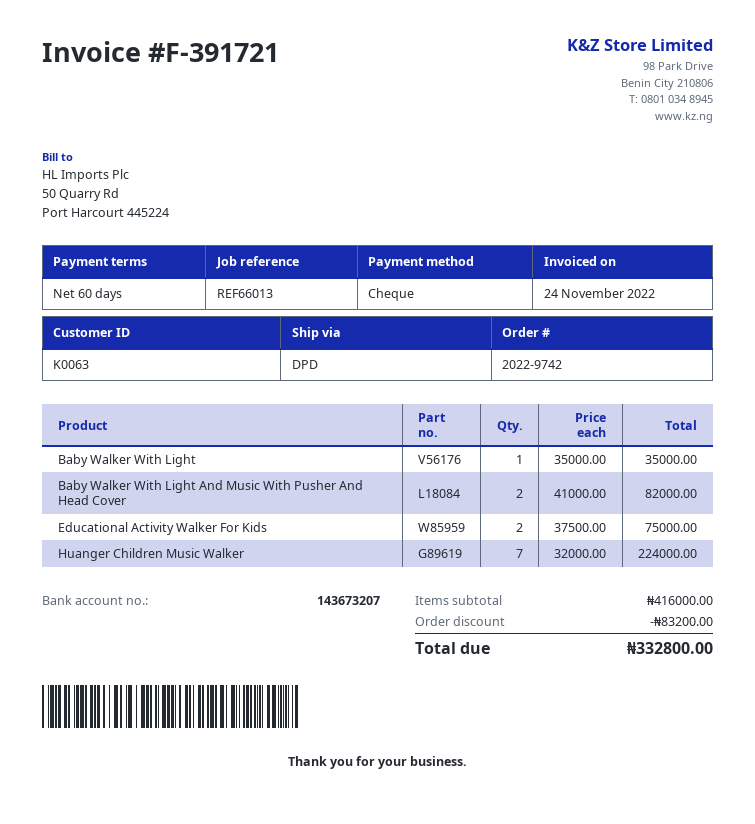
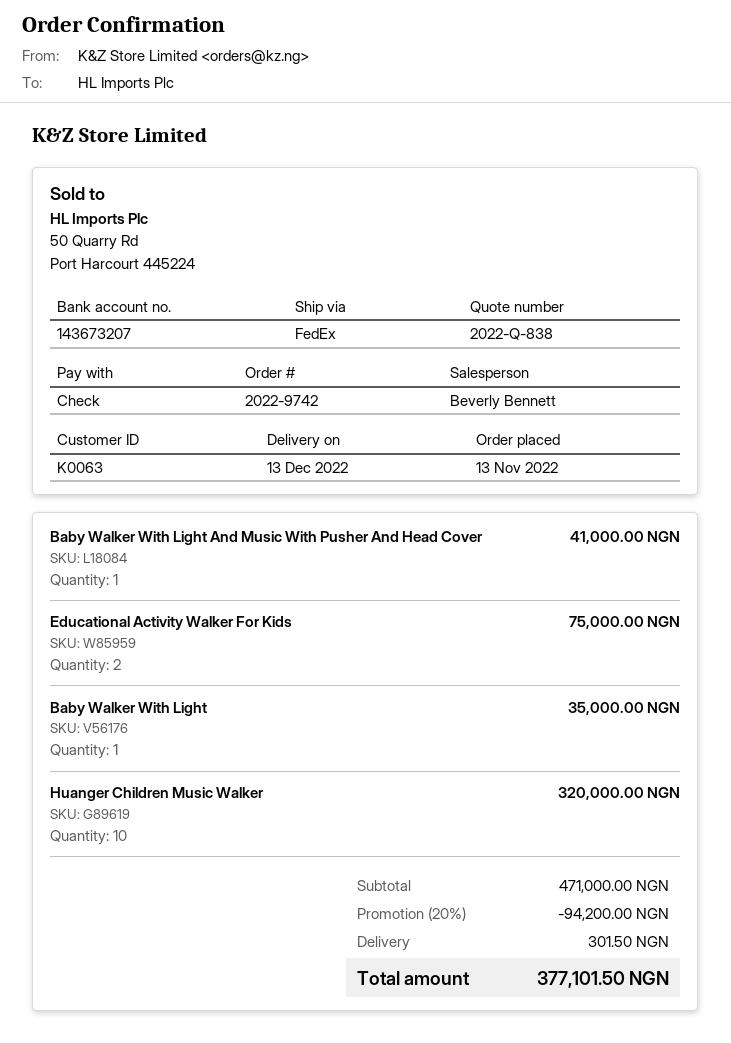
shipping method: DPD -> FedEx
Baby Walker With Light And Music With Pusher And Head Cover: 2 for 82000.00 -> 1 for 41000.00
Huanger Children Music Walker: 7 for 224000.00 -> 10 for 320000.00
subtotal: 416000.00 -> 471000.00
discount: 83200.00 -> 94200.00
shipping: none -> 301.50
total: 332800.00 -> 377101.50

